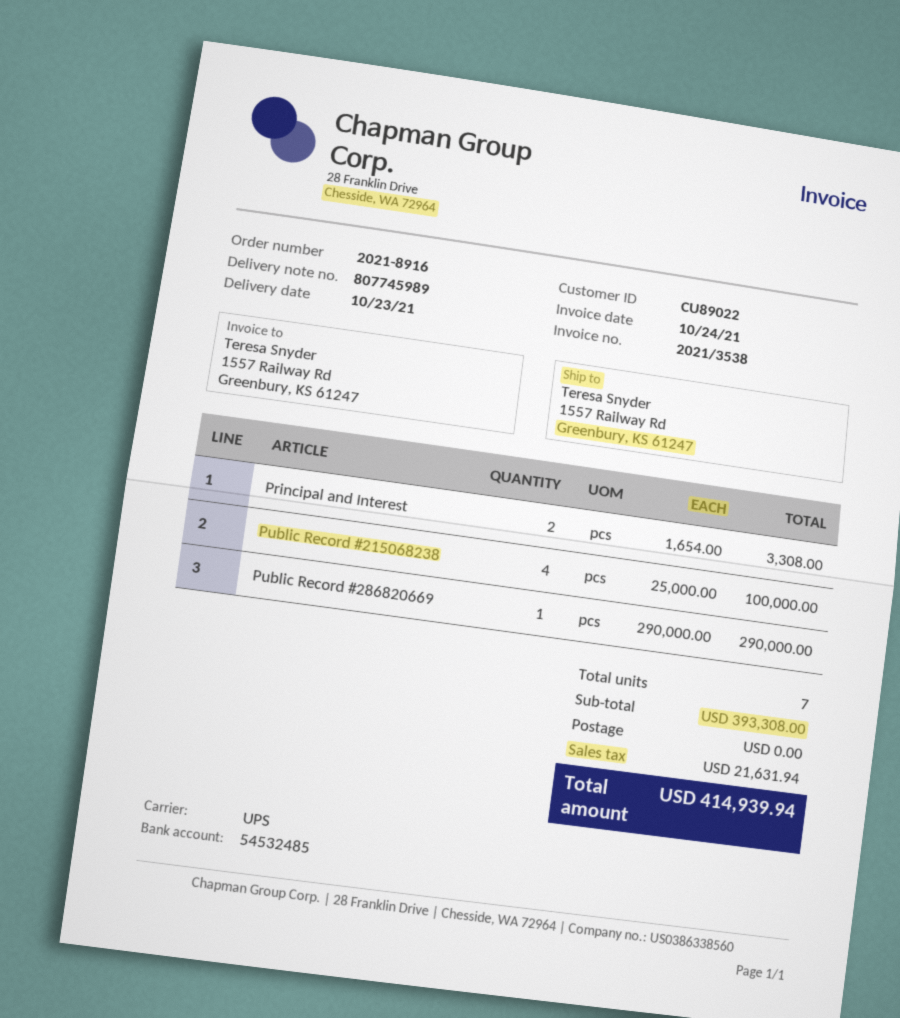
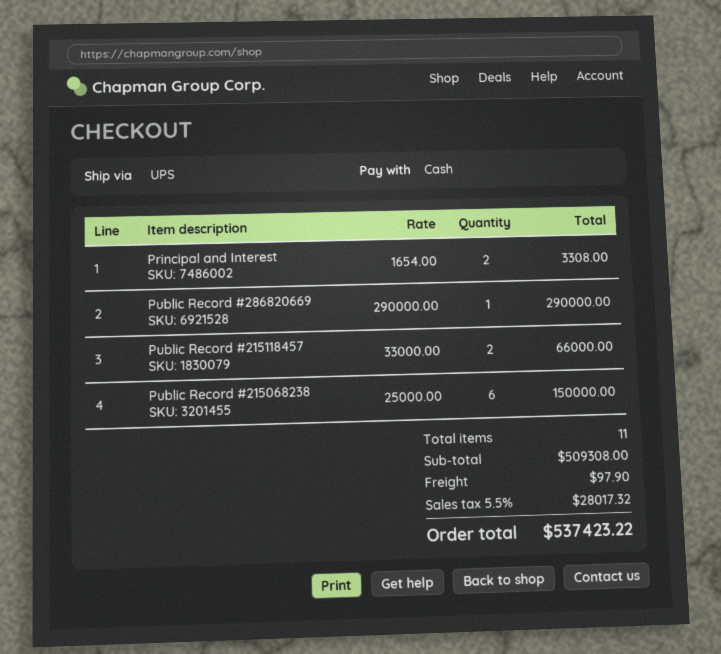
Public Record #215068238: 4 x 25000.00 = 100000.00 -> 6 x 25000.00 = 150000.00
Public Record #215118457: none -> 2 x 33000.00 = 66000.00
total quantity: 7 -> 11
subtotal: 393308.00 -> 509308.00
shipping: 0.00 -> 97.90
tax: 21631.94 -> 28017.32
total: 414939.94 -> 537423.22

